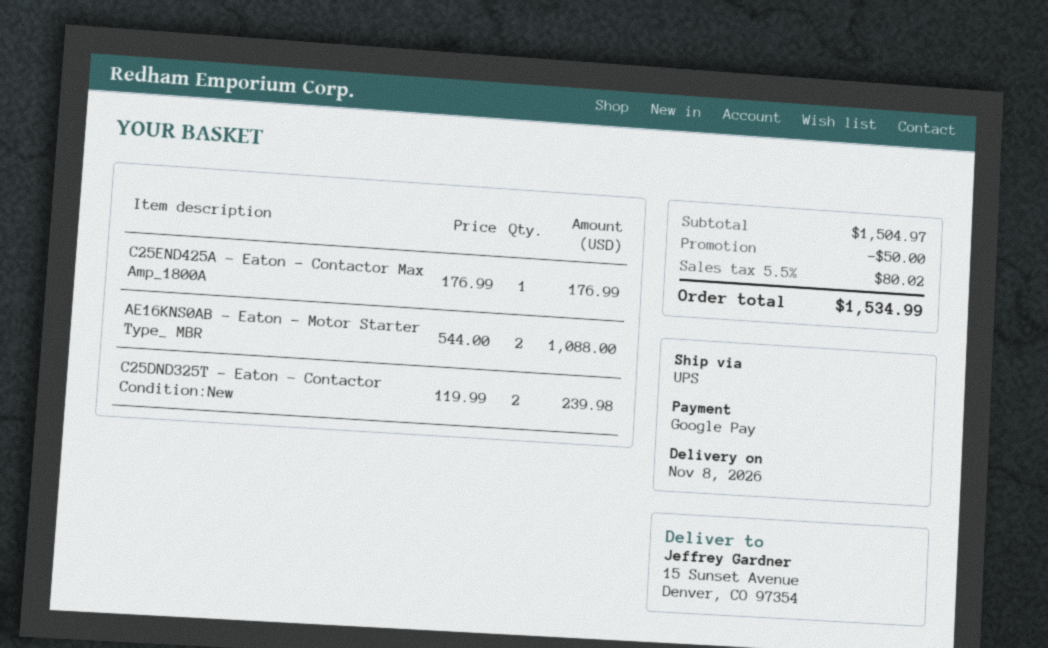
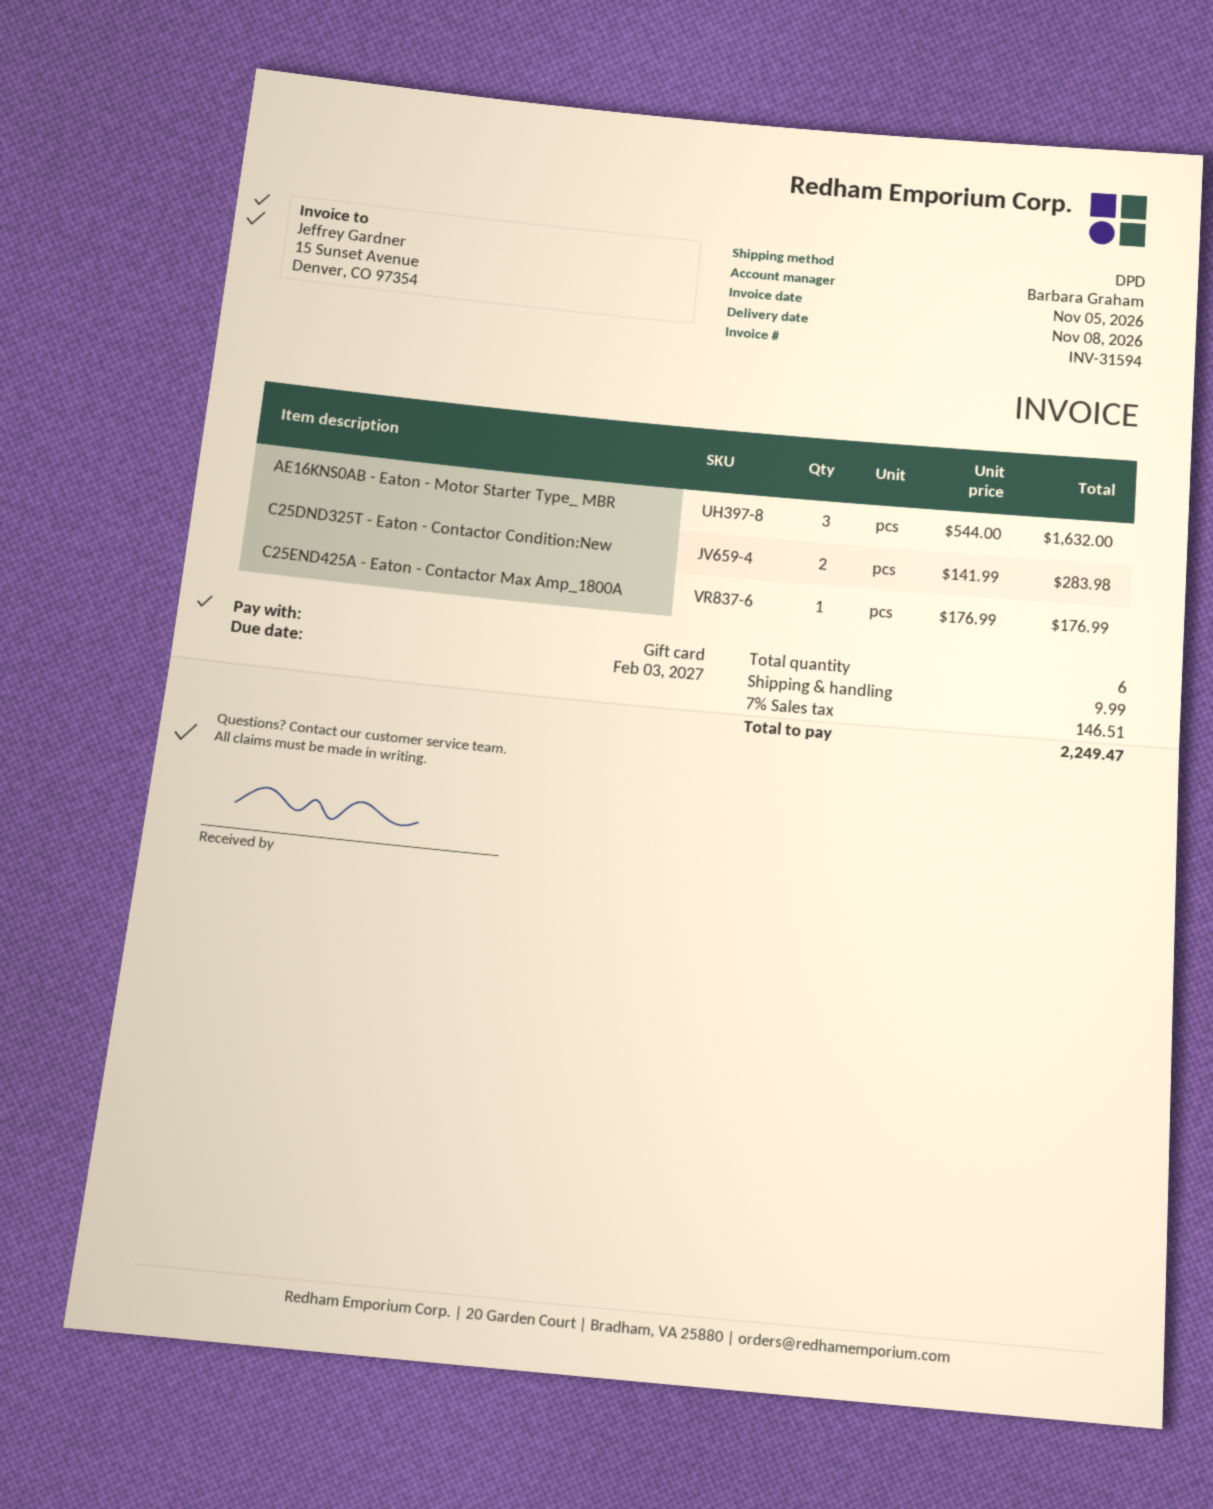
payment method: Google Pay -> gift card
shipping method: UPS -> DPD
AE16KNS0AB - Eaton - Motor Starter Type_ MBR: 2 x 544.00 = 1088.00 -> 3 x 544.00 = 1632.00
C25DND325T - Eaton - Contactor Condition:New: 2 x 119.99 = 239.98 -> 2 x 141.99 = 283.98
discount: 50.00 -> none
shipping: none -> 9.99
tax: 5.5% = 80.02 -> 7% = 146.51
total: 1534.99 -> 2249.47

